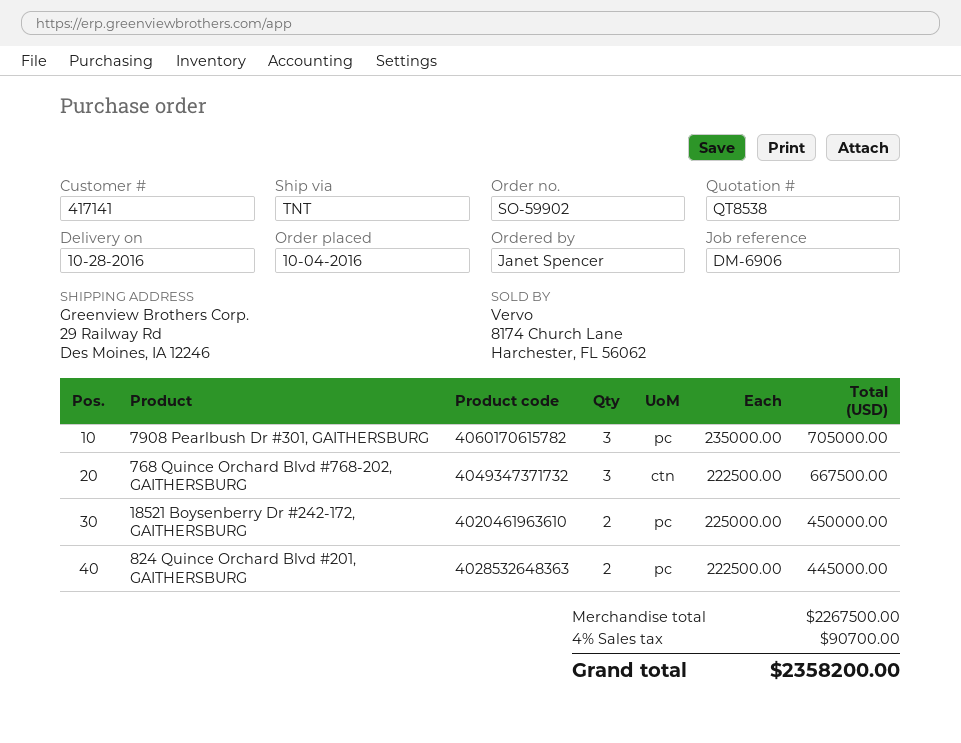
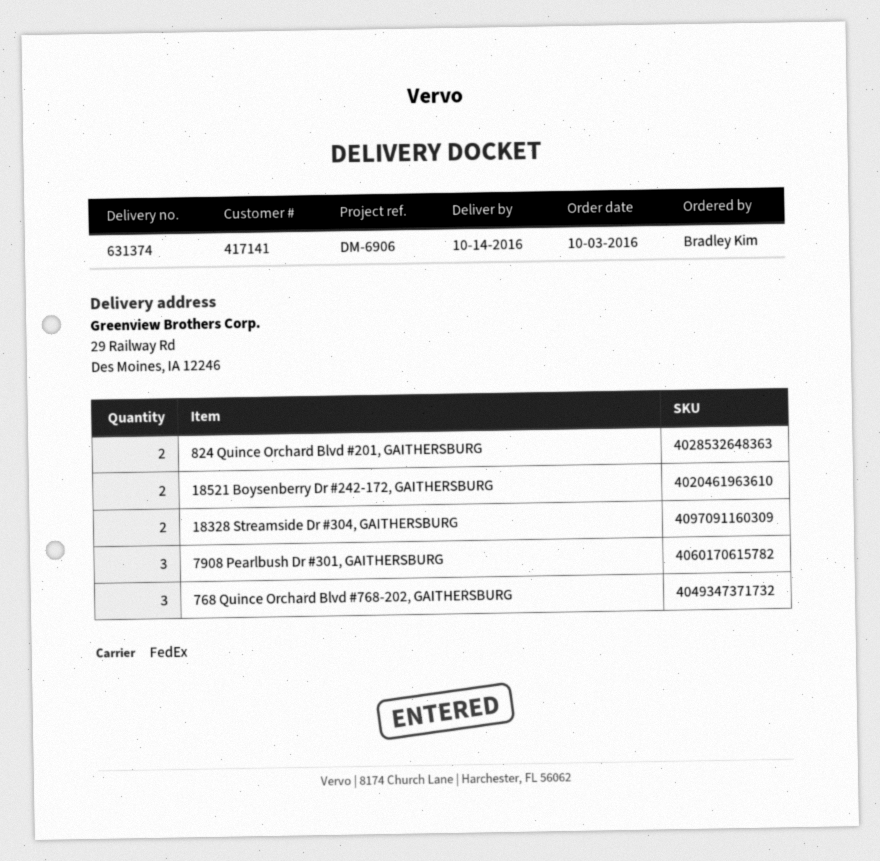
order date: 2016-10-04 -> 2016-10-03
delivery date: 2016-10-28 -> 2016-10-14
ordered by: Janet Spencer -> Bradley Kim
shipping method: TNT -> FedEx
18328 Streamside Dr #304, GAITHERSBURG: none -> 2

